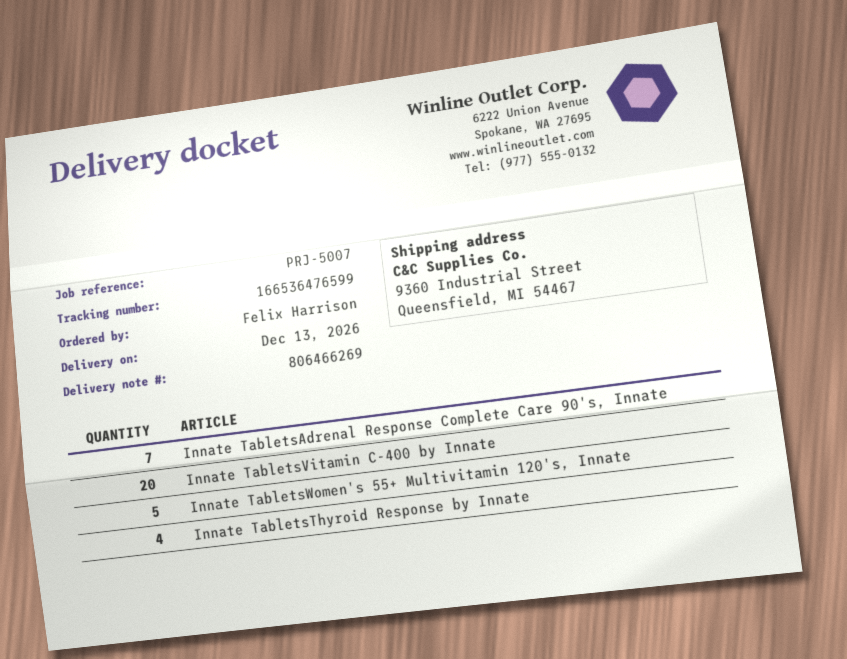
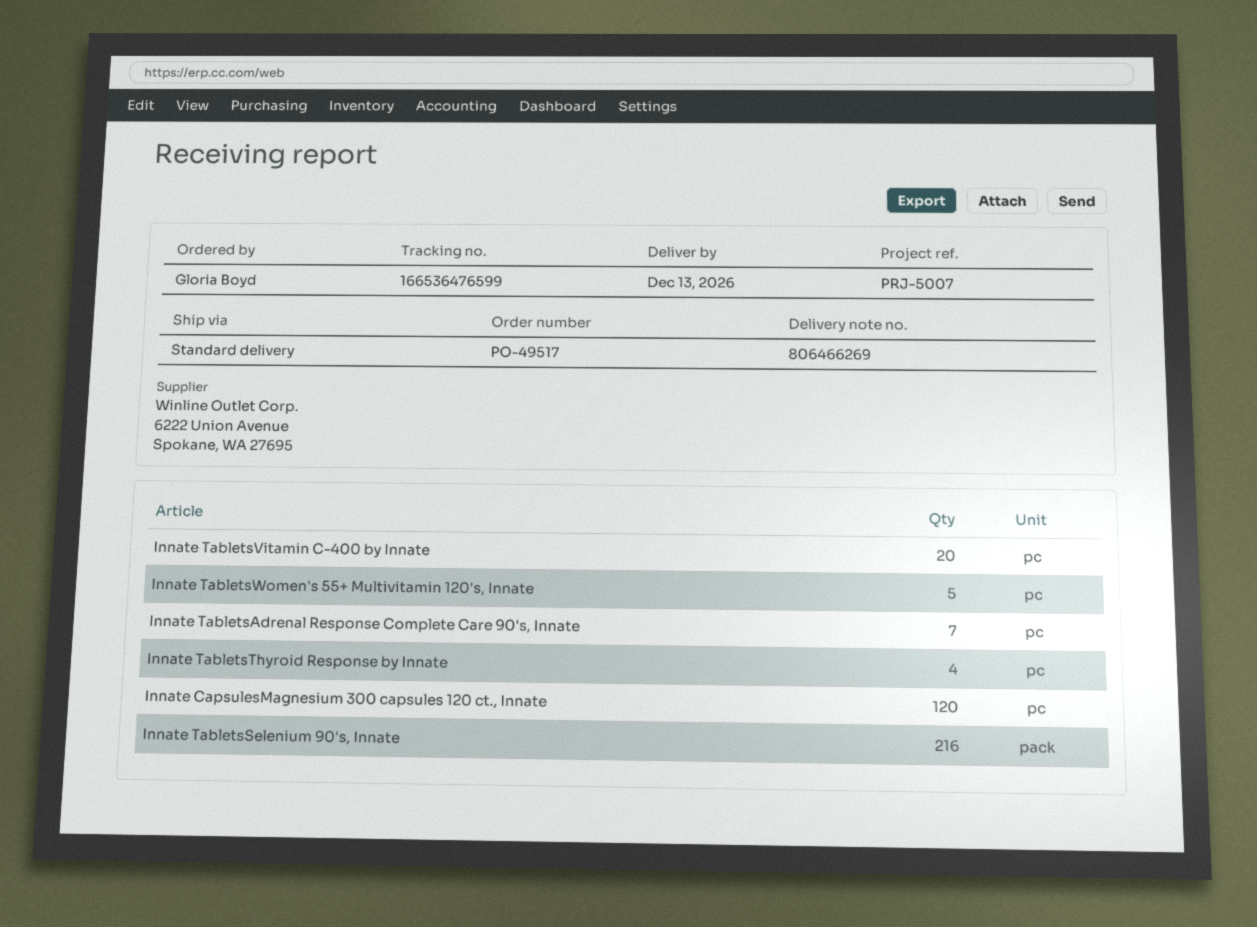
ordered by: Felix Harrison -> Gloria Boyd
Innate CapsulesMagnesium 300 capsules 120 ct., Innate: none -> 120
Innate TabletsSelenium 90's, Innate: none -> 216

